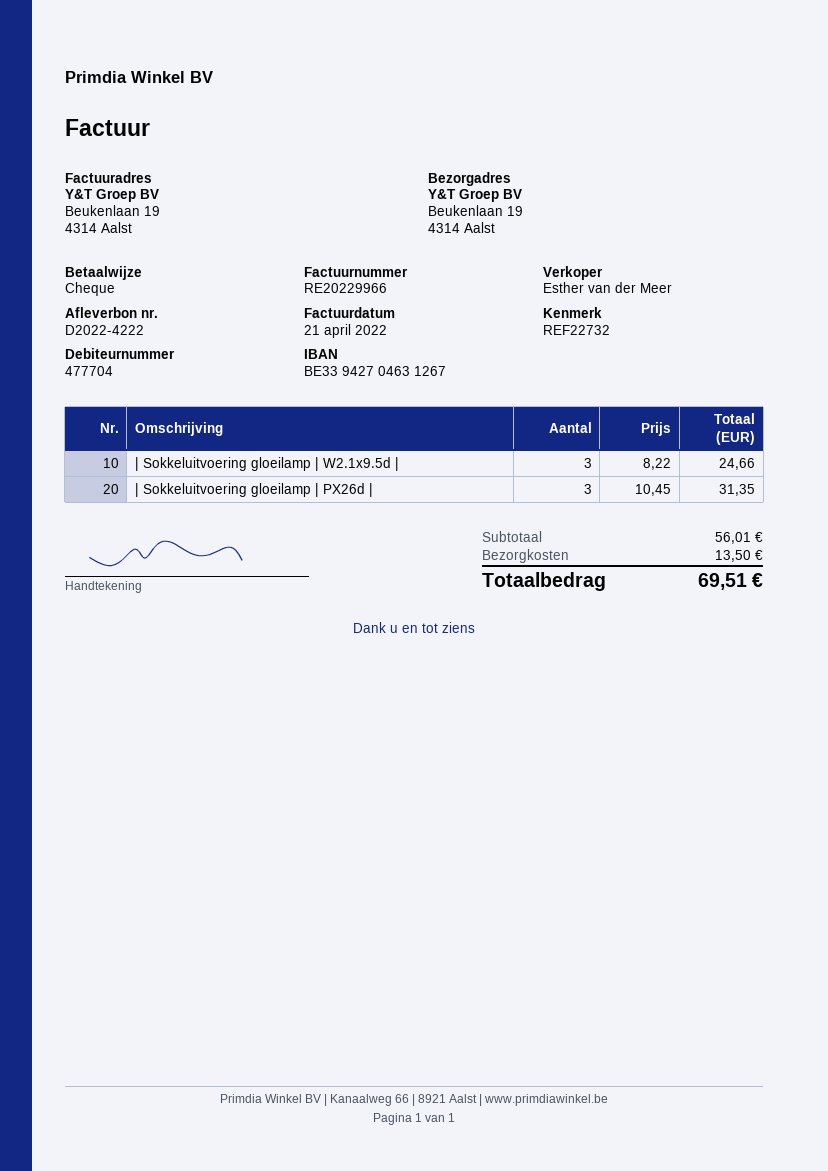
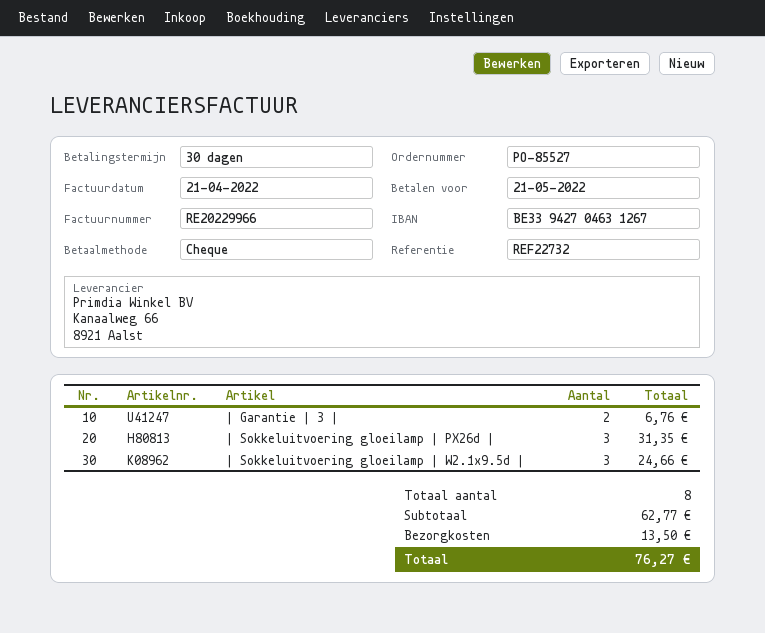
| Garantie | 3 |: none -> 2 for 6.76
subtotal: 56.01 -> 62.77
total: 69.51 -> 76.27

